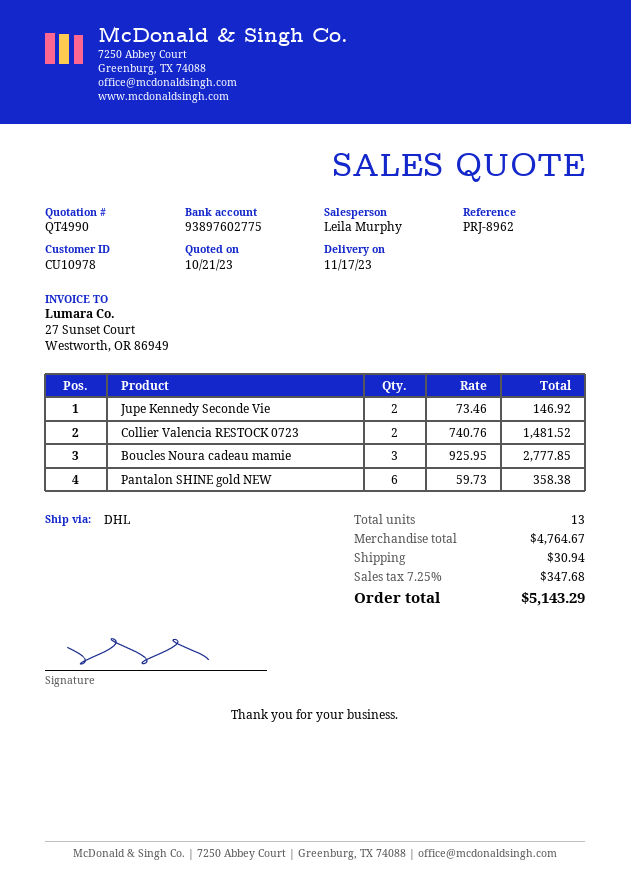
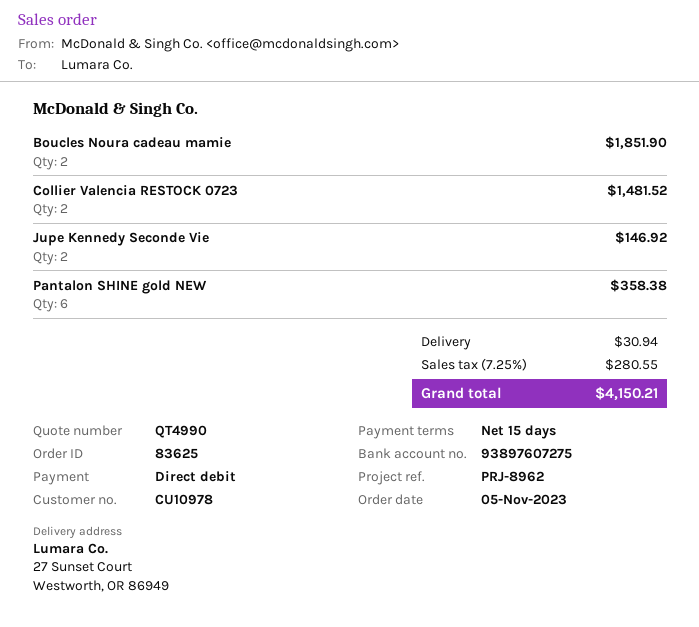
bank account: 93897602775 -> 93897607275
Boucles Noura cadeau mamie: 3 for 2777.85 -> 2 for 1851.90
tax: 7.25% = 347.68 -> 7.25% = 280.55
total: 5143.29 -> 4150.21

